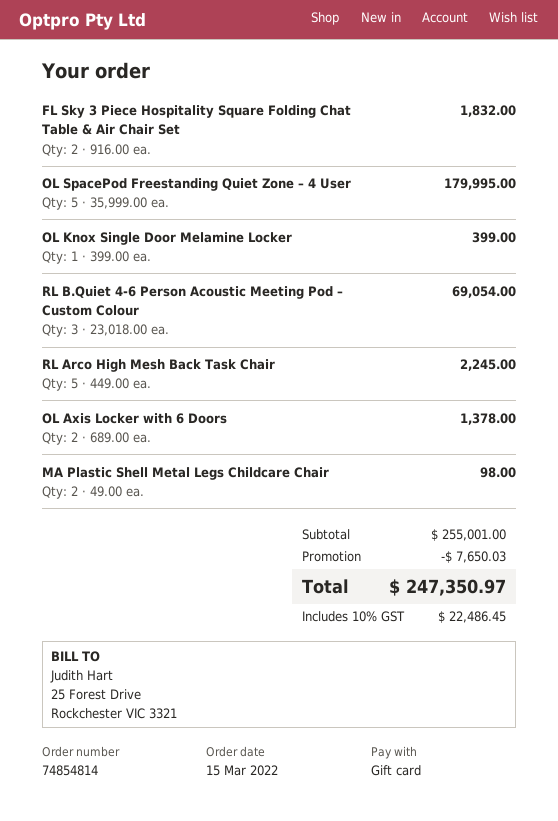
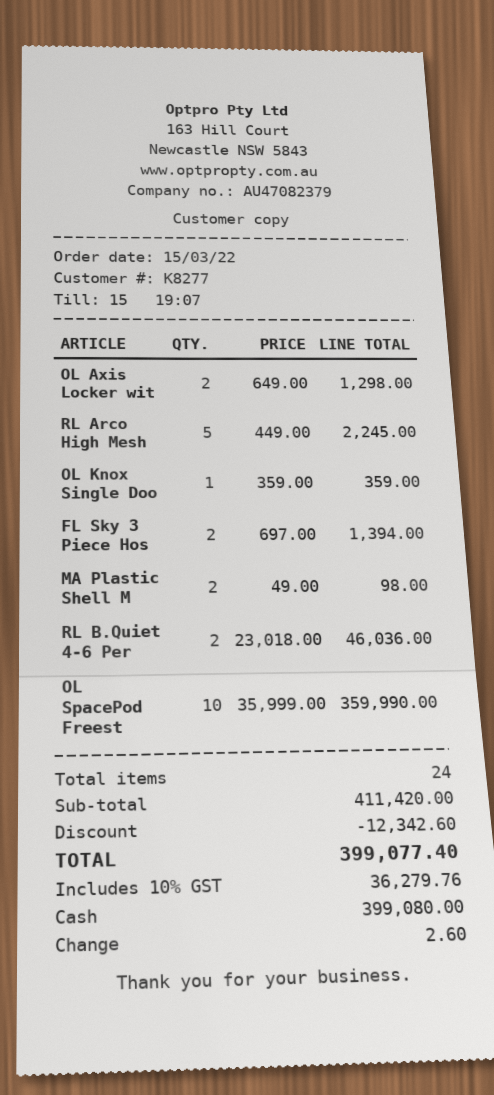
payment method: gift card -> cash
FL Sky 3 Piece Hospitality Square Folding Chat Table & Air Chair Set: 2 x 916.00 = 1832.00 -> 2 x 697.00 = 1394.00
OL SpacePod Freestanding Quiet Zone – 4 User: 5 x 35999.00 = 179995.00 -> 10 x 35999.00 = 359990.00
OL Knox Single Door Melamine Locker: 1 x 399.00 = 399.00 -> 1 x 359.00 = 359.00
RL B.Quiet 4-6 Person Acoustic Meeting Pod – Custom Colour: 3 x 23018.00 = 69054.00 -> 2 x 23018.00 = 46036.00
OL Axis Locker with 6 Doors: 2 x 689.00 = 1378.00 -> 2 x 649.00 = 1298.00
subtotal: 255001.00 -> 411420.00
discount: 7650.03 -> 12342.60
tax: 10% = 22486.45 -> 10% = 36279.76
total: 247350.97 -> 399077.40

